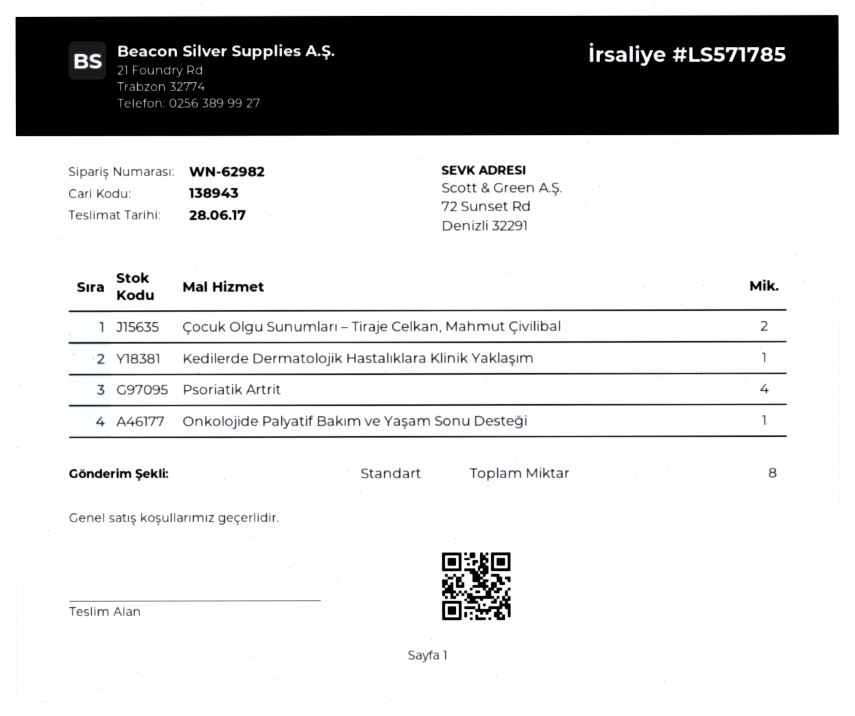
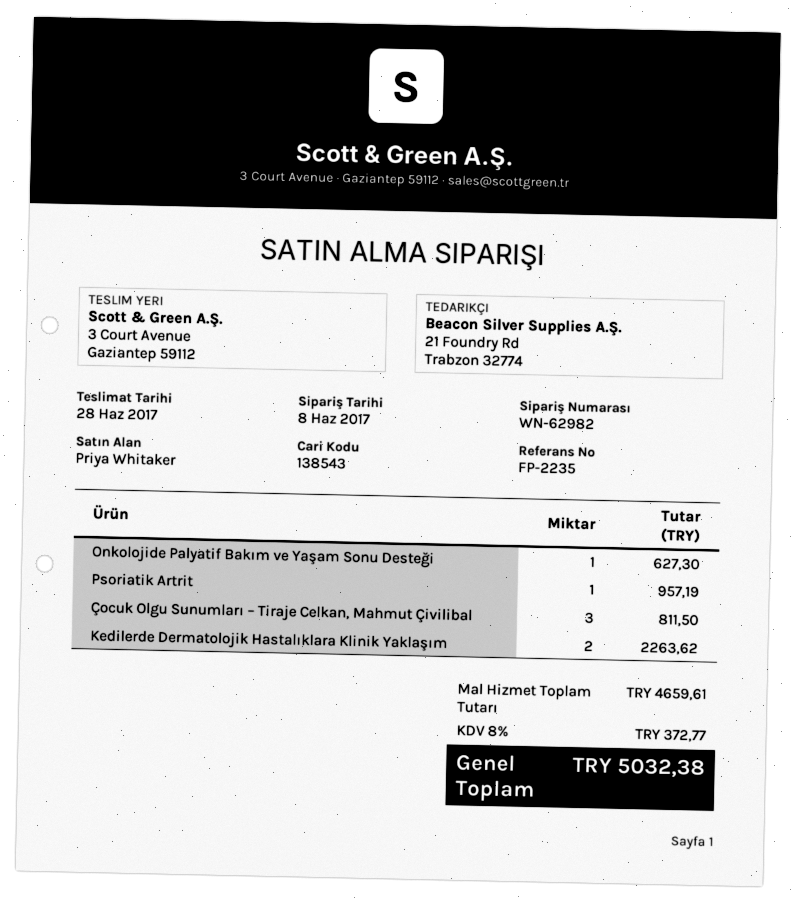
customer number: 138943 -> 138543
ship to: 72 Sunset Rd, Denizli 32291 -> 3 Court Avenue, Gaziantep 59112
Çocuk Olgu Sunumları – Tiraje Celkan, Mahmut Çivilibal: 2 -> 3
Kedilerde Dermatolojik Hastalıklara Klinik Yaklaşım: 1 -> 2
Psoriatik Artrit: 4 -> 1

